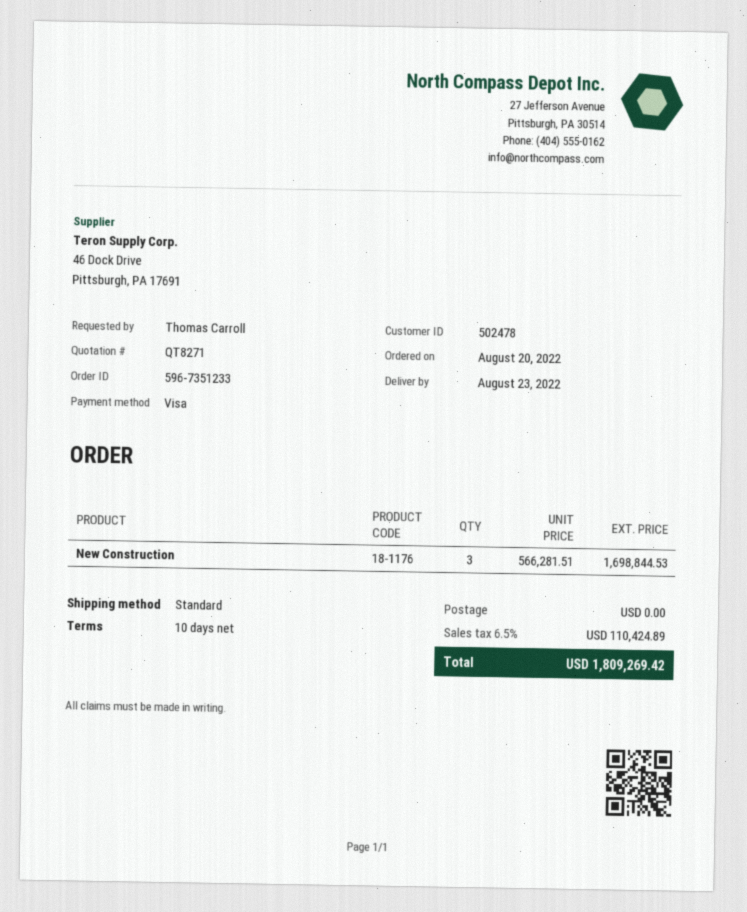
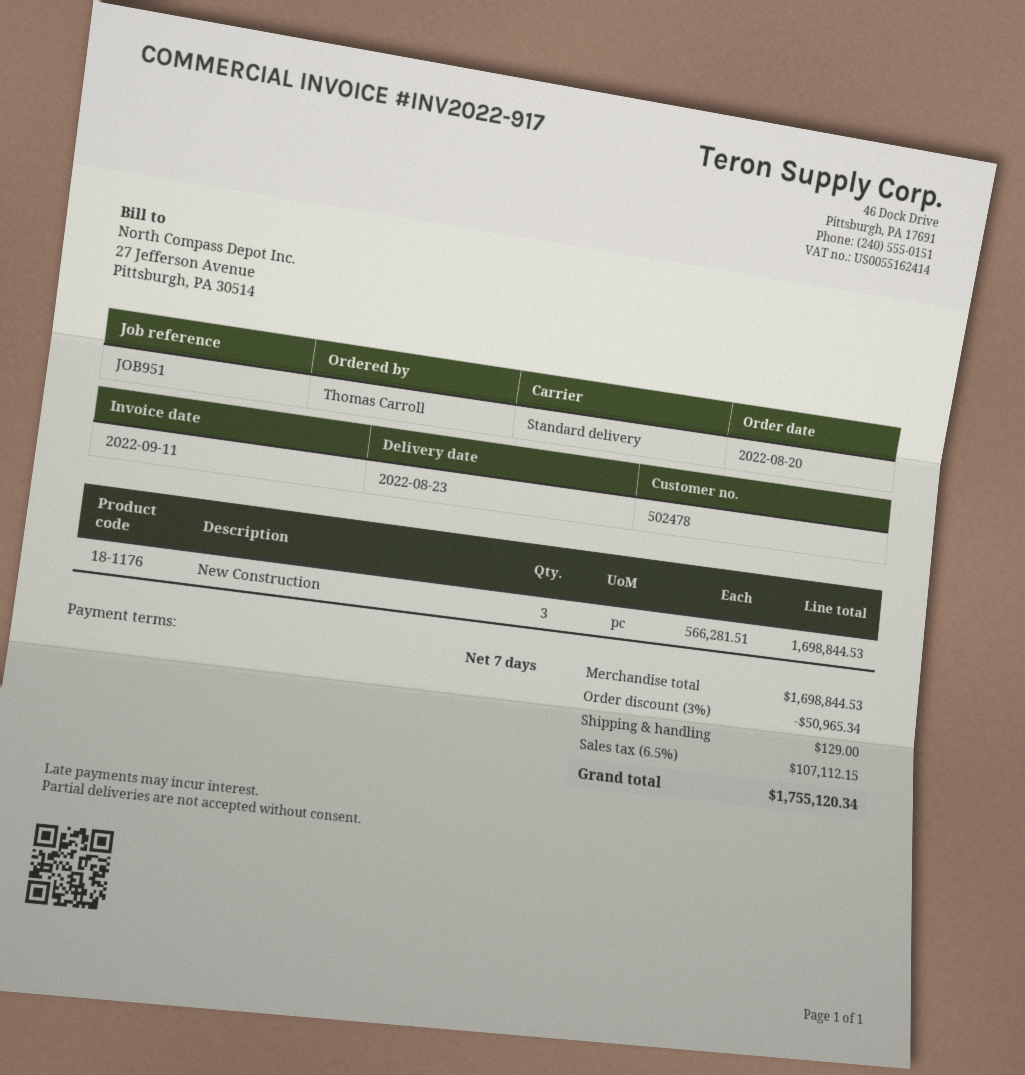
payment terms: 10 days -> 7 days
discount: none -> 3% = 50965.34
shipping: 0.00 -> 129.00
tax: 6.5% = 110424.89 -> 6.5% = 107112.15
total: 1809269.42 -> 1755120.34

